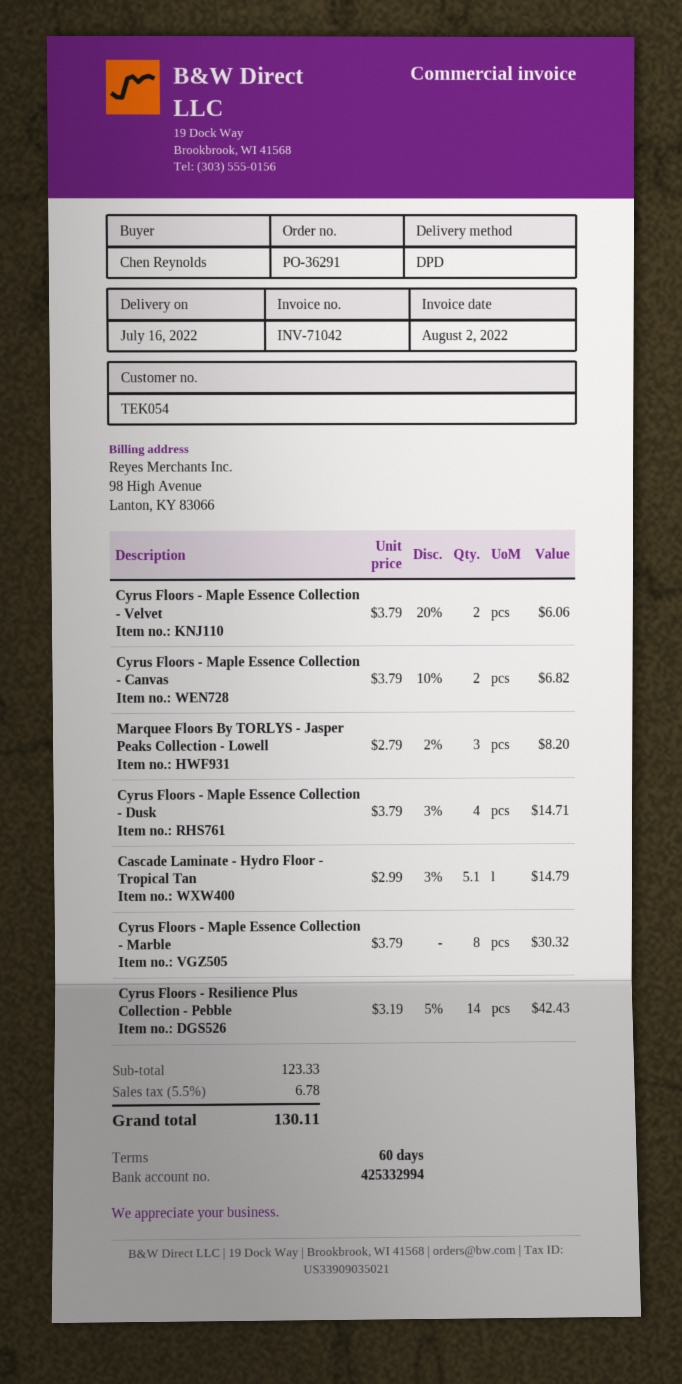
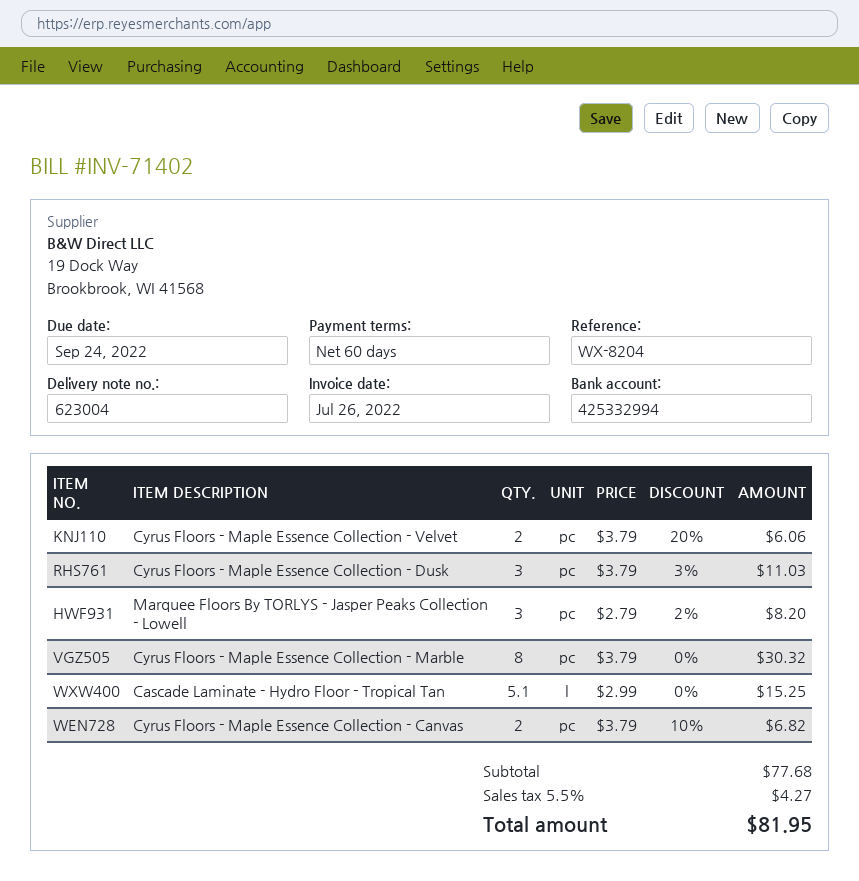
invoice number: INV-71042 -> INV-71402
invoice date: 2022-08-02 -> 2022-07-26
Cyrus Floors - Maple Essence Collection - Dusk: 4 x 3.79 - 3% = 14.71 -> 3 x 3.79 - 3% = 11.03
Cascade Laminate - Hydro Floor - Tropical Tan: 5.1 x 2.99 - 3% = 14.79 -> 5.1 x 2.99 = 15.25
Cyrus Floors - Resilience Plus Collection - Pebble: 14 x 3.19 - 5% = 42.43 -> none
subtotal: 123.33 -> 77.68
tax: 5.5% = 6.78 -> 5.5% = 4.27
total: 130.11 -> 81.95

